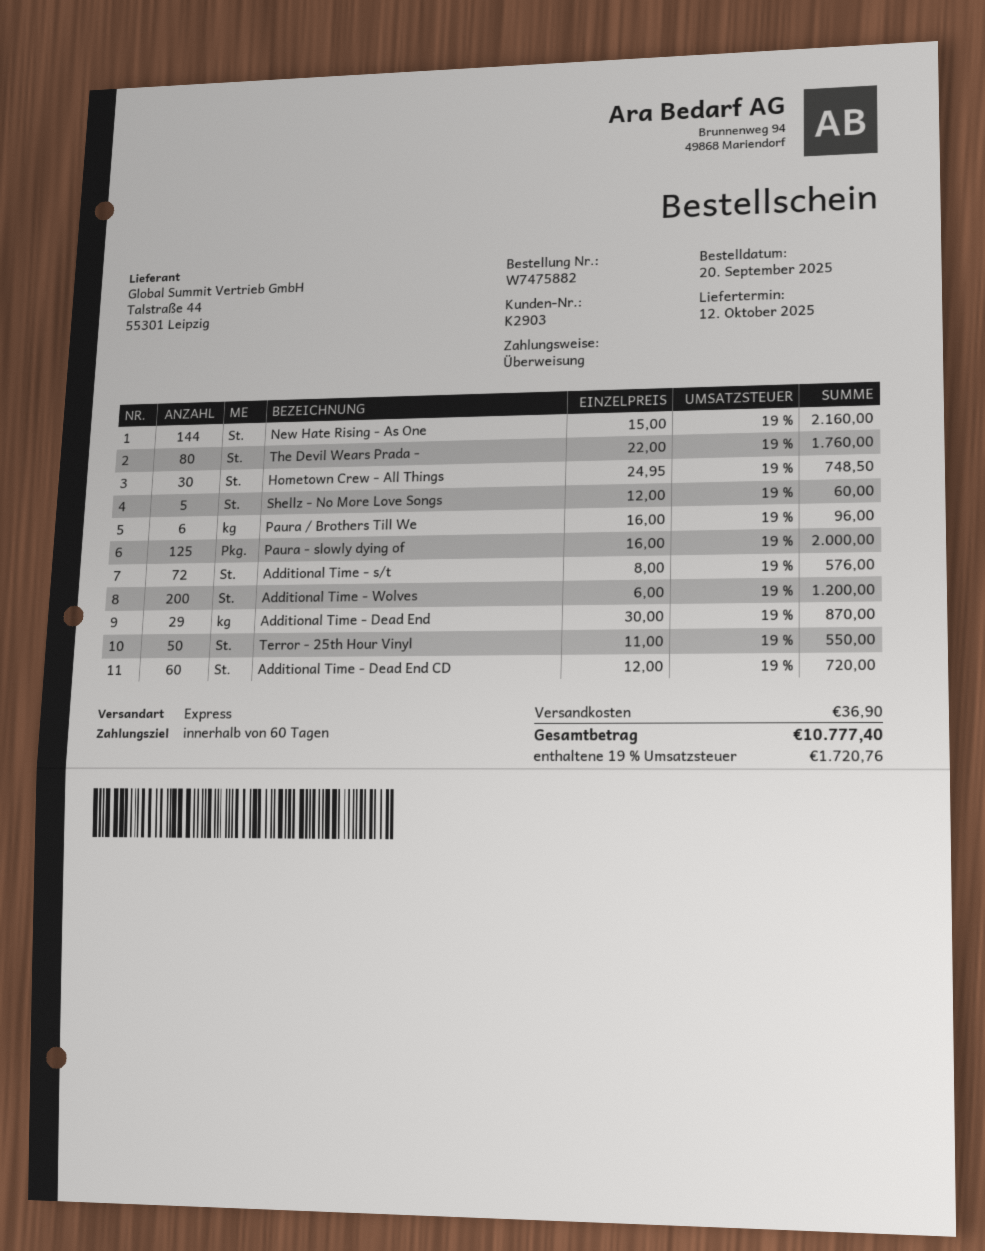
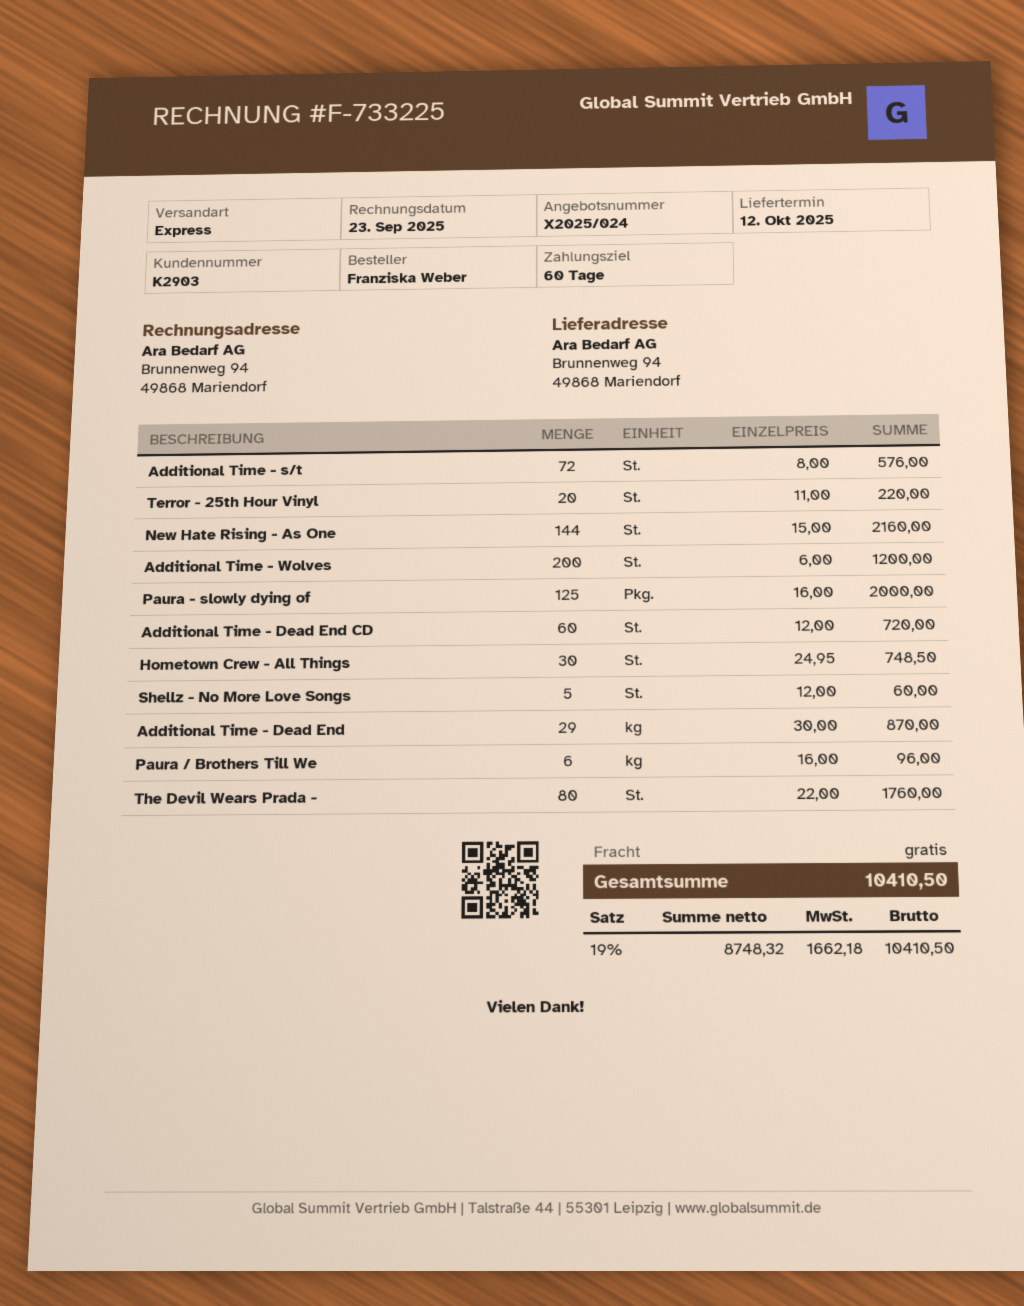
Terror - 25th Hour Vinyl: 50 x 11.00 = 550.00 -> 20 x 11.00 = 220.00
shipping: 36.90 -> 0.00
tax: 19% = 1720.76 -> 19% = 1662.18
total: 10777.40 -> 10410.50

